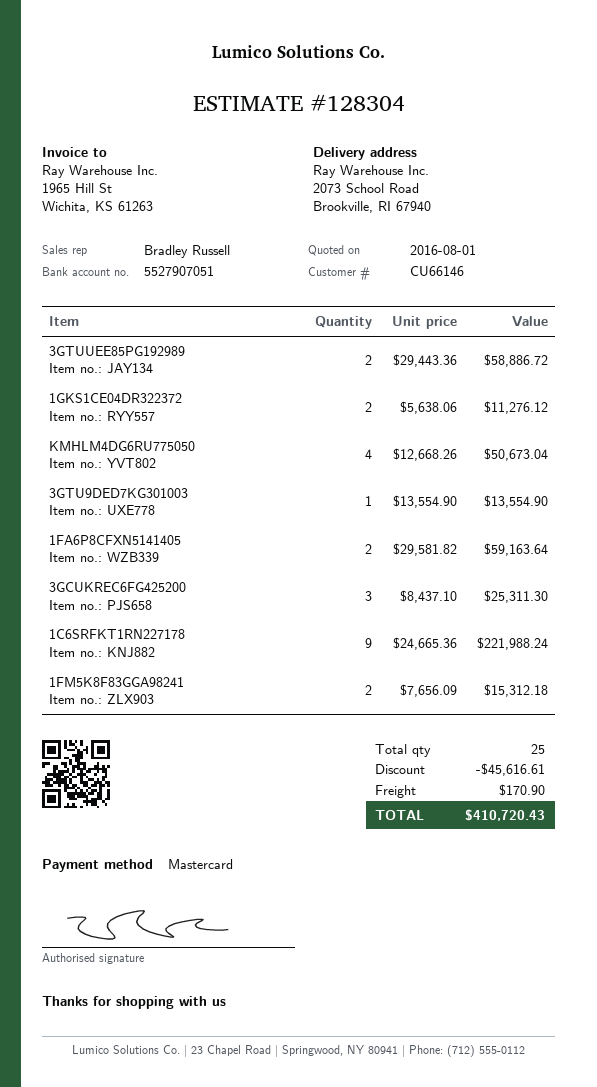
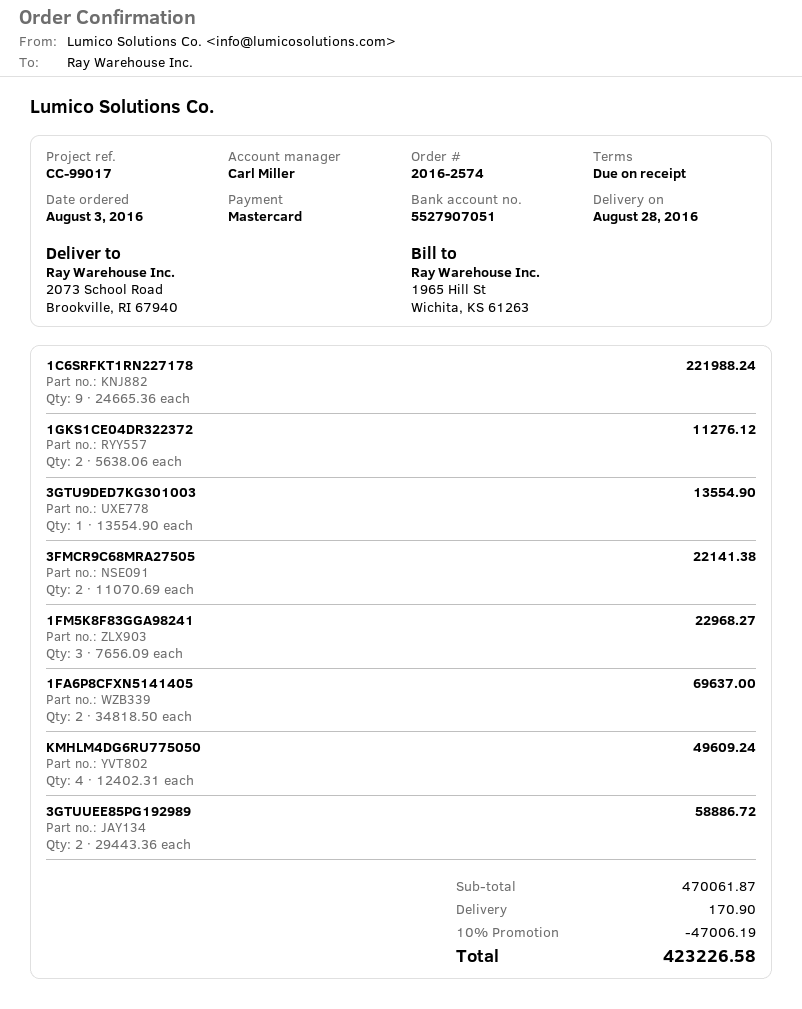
sales rep: Bradley Russell -> Carl Miller
KMHLM4DG6RU775050: 4 x 12668.26 = 50673.04 -> 4 x 12402.31 = 49609.24
1FA6P8CFXN5141405: 2 x 29581.82 = 59163.64 -> 2 x 34818.50 = 69637.00
3GCUKREC6FG425200: 3 x 8437.10 = 25311.30 -> none
1FM5K8F83GGA98241: 2 x 7656.09 = 15312.18 -> 3 x 7656.09 = 22968.27
3FMCR9C68MRA27505: none -> 2 x 11070.69 = 22141.38
discount: 45616.61 -> 47006.19
total: 410720.43 -> 423226.58

